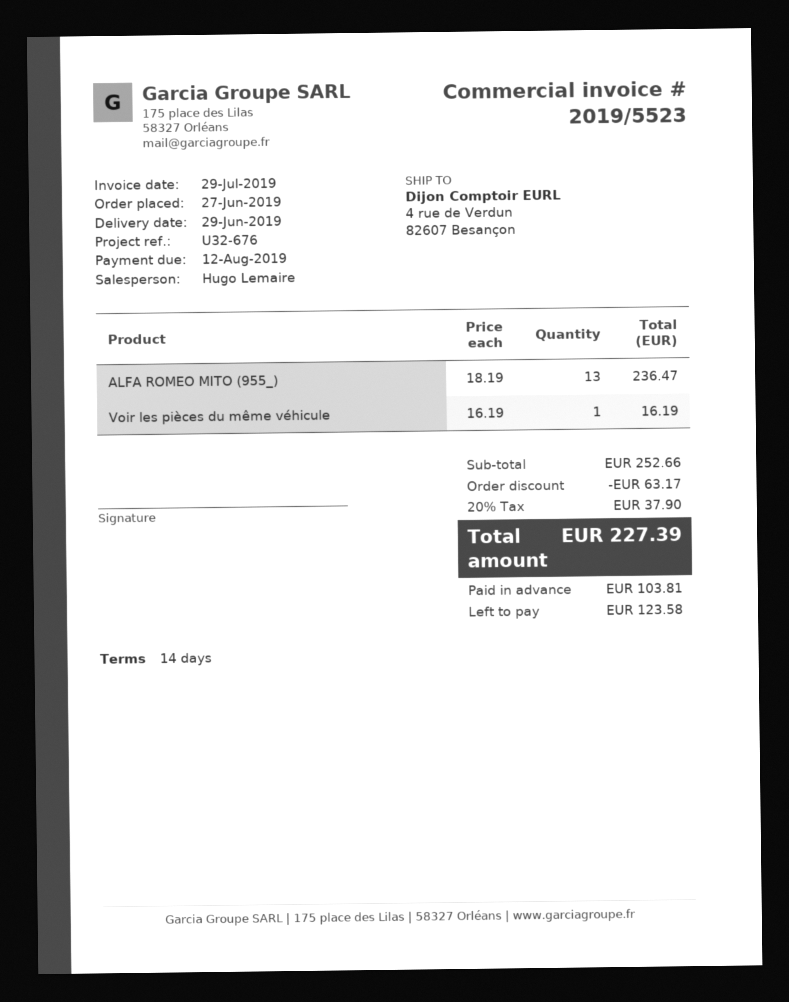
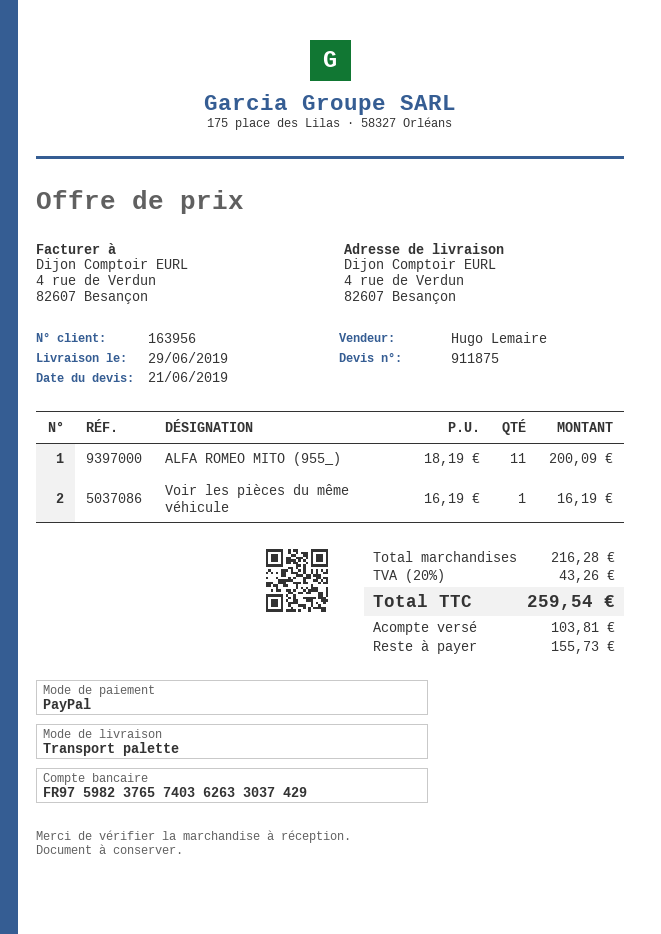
ALFA ROMEO MITO (955_): 13 x 18.19 = 236.47 -> 11 x 18.19 = 200.09
subtotal: 252.66 -> 216.28
discount: 63.17 -> none
tax: 20% = 37.90 -> 20% = 43.26
total: 227.39 -> 259.54
balance: 123.58 -> 155.73

